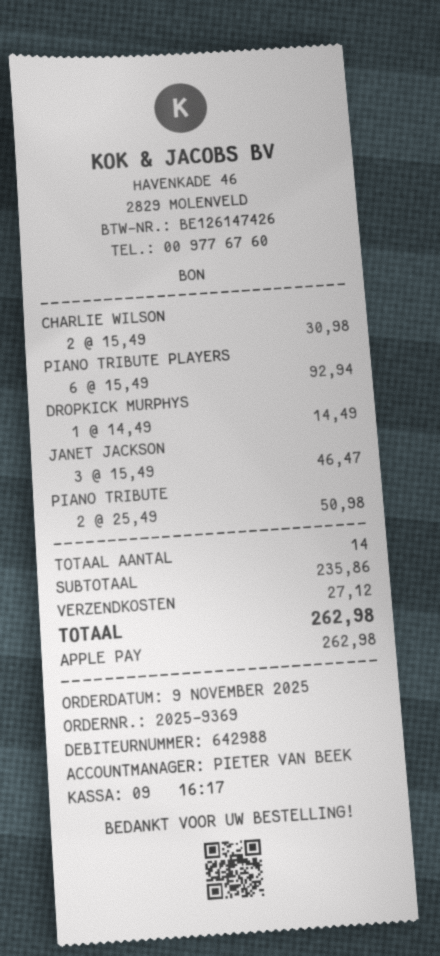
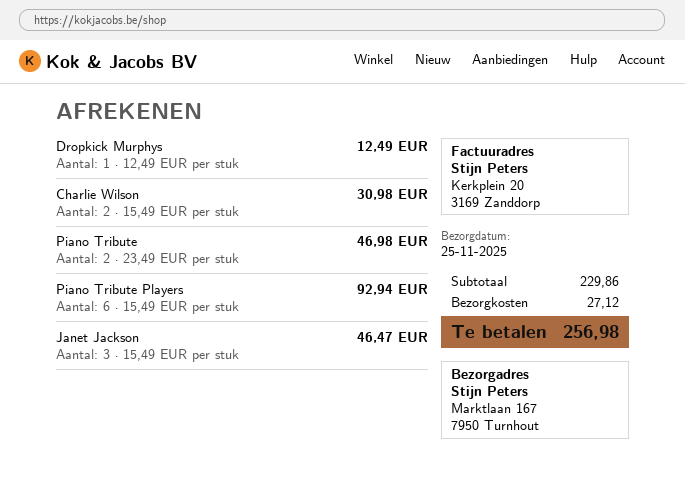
DROPKICK MURPHYS: 1 x 14.49 = 14.49 -> 1 x 12.49 = 12.49
PIANO TRIBUTE: 2 x 25.49 = 50.98 -> 2 x 23.49 = 46.98
subtotal: 235.86 -> 229.86
total: 262.98 -> 256.98

